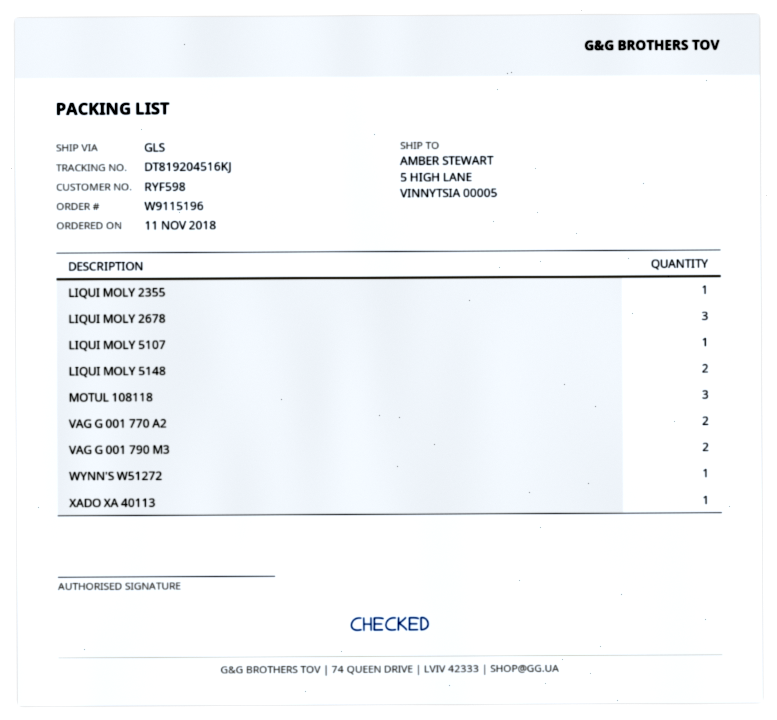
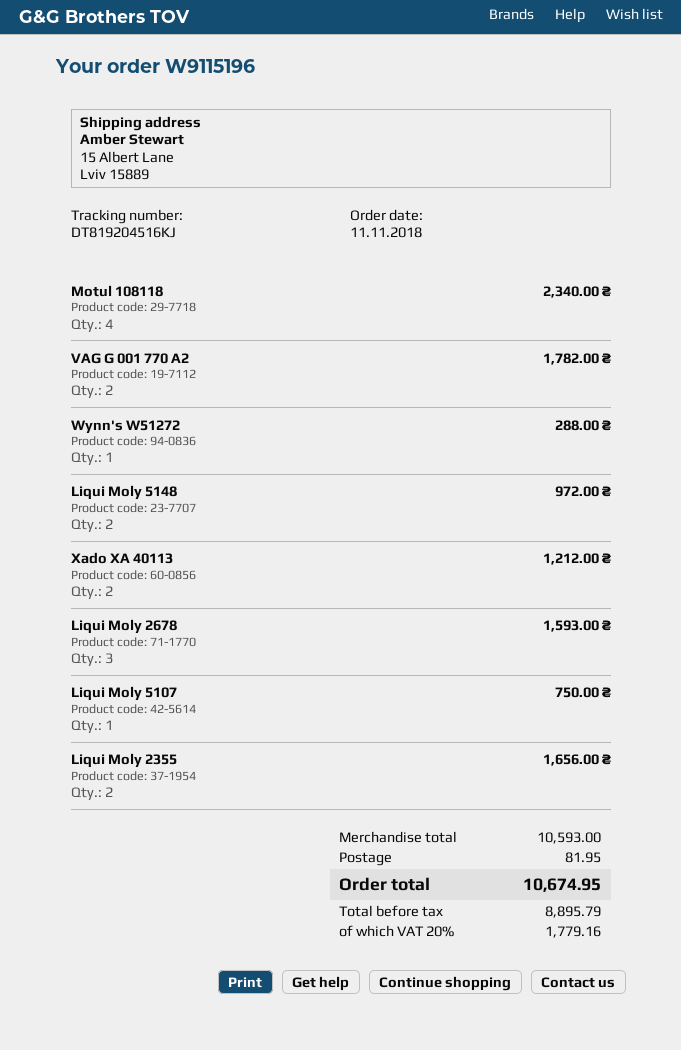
ship to: 5 HIGH LANE, VINNYTSIA 00005 -> 15 Albert Lane, Lviv 15889
LIQUI MOLY 2355: 1 -> 2
MOTUL 108118: 3 -> 4
VAG G 001 790 M3: 2 -> none
XADO XA 40113: 1 -> 2

